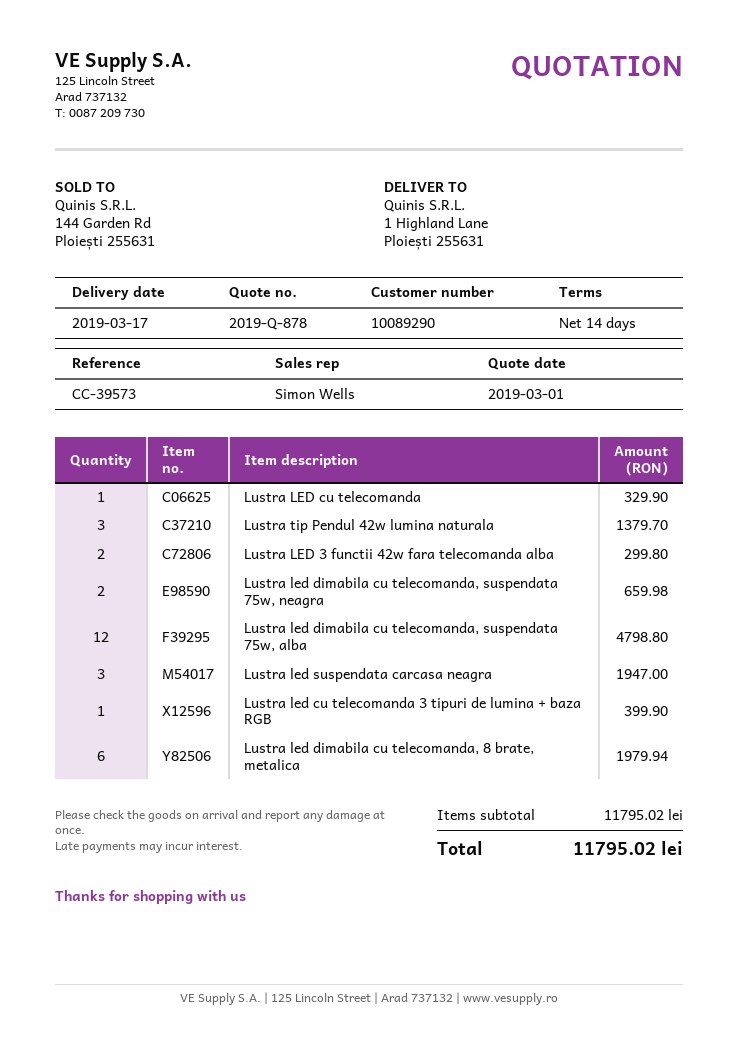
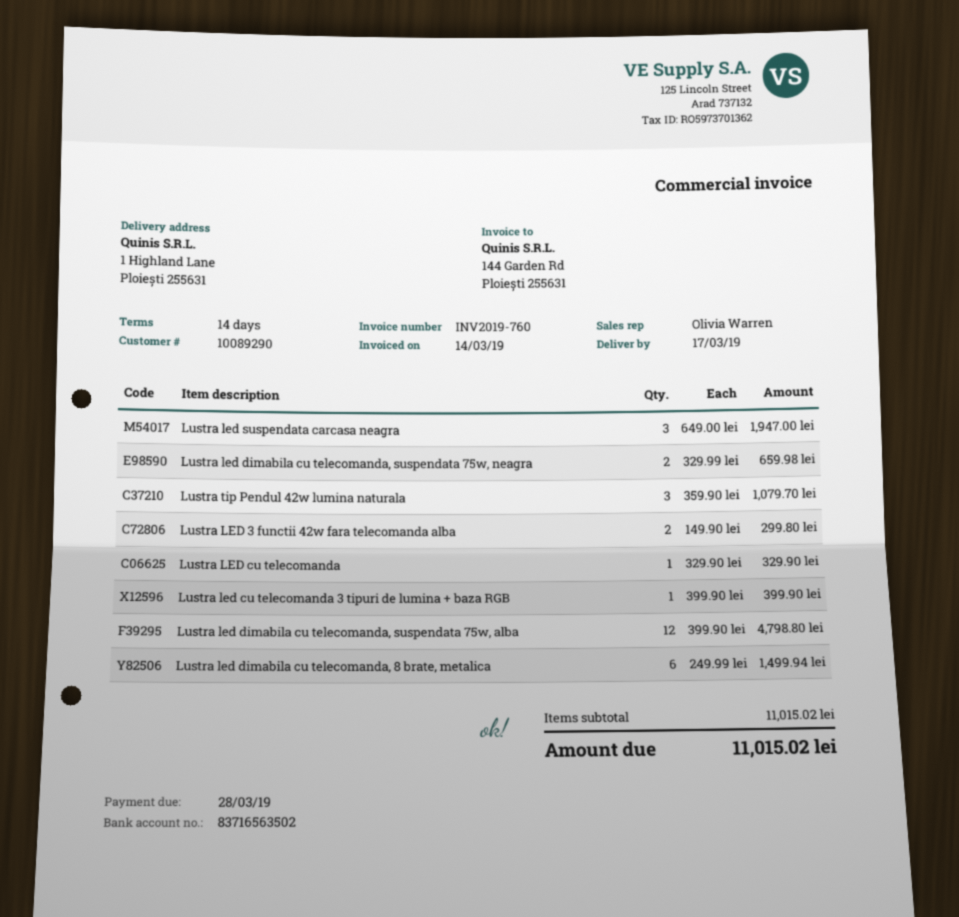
sales rep: Simon Wells -> Olivia Warren
Lustra tip Pendul 42w lumina naturala: 3 for 1379.70 -> 3 for 1079.70
Lustra led dimabila cu telecomanda, 8 brate, metalica: 6 for 1979.94 -> 6 for 1499.94
subtotal: 11795.02 -> 11015.02
total: 11795.02 -> 11015.02

